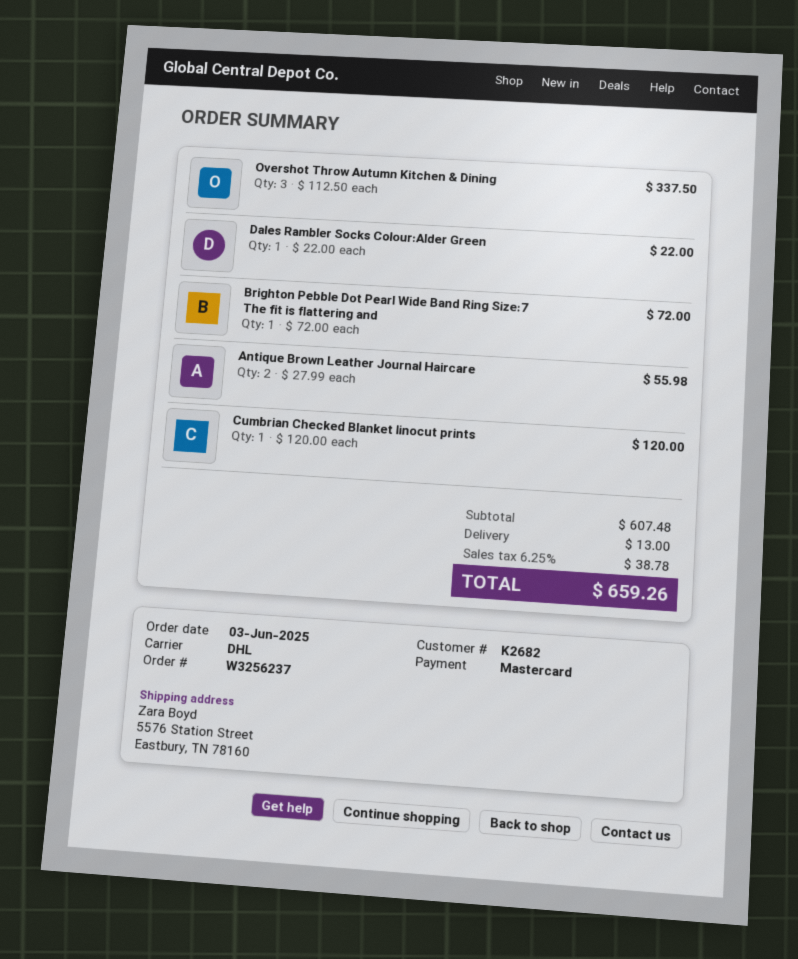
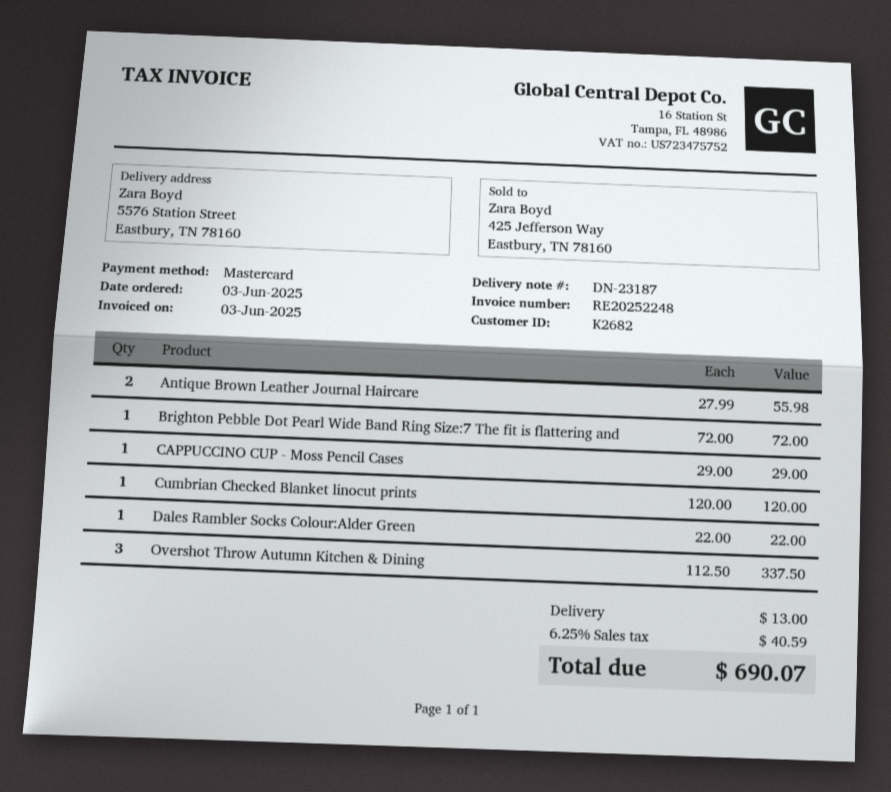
CAPPUCCINO CUP - Moss Pencil Cases: none -> 1 x 29.00 = 29.00
tax: 6.25% = 38.78 -> 6.25% = 40.59
total: 659.26 -> 690.07

